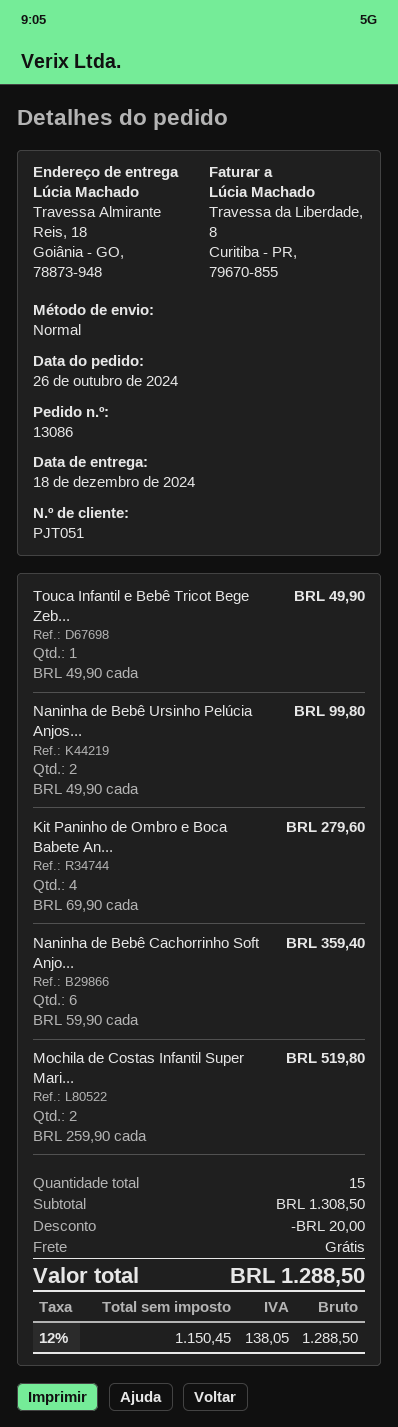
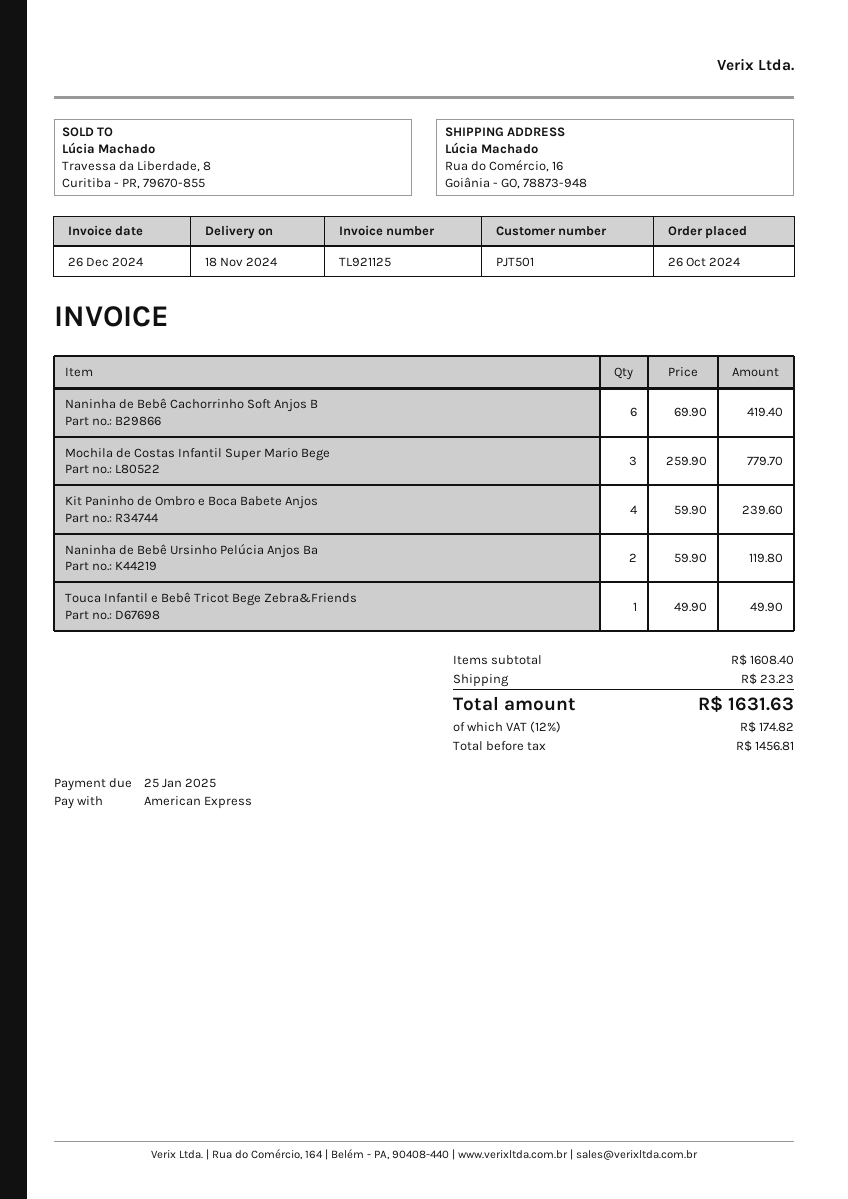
delivery date: 2024-12-18 -> 2024-11-18
customer number: PJT051 -> PJT501
ship to: Travessa Almirante Reis, 18, Goiânia - GO, 78873-948 -> Rua do Comércio, 16, Goiânia - GO, 78873-948
Naninha de Bebê Ursinho Pelúcia Anjos...: 2 x 49.90 = 99.80 -> 2 x 59.90 = 119.80
Kit Paninho de Ombro e Boca Babete An...: 4 x 69.90 = 279.60 -> 4 x 59.90 = 239.60
Naninha de Bebê Cachorrinho Soft Anjo...: 6 x 59.90 = 359.40 -> 6 x 69.90 = 419.40
Mochila de Costas Infantil Super Mari...: 2 x 259.90 = 519.80 -> 3 x 259.90 = 779.70
subtotal: 1308.50 -> 1608.40
discount: 20.00 -> none
shipping: 0.00 -> 23.23
net: 1150.45 -> 1456.81
tax: 12% = 138.05 -> 12% = 174.82
total: 1288.50 -> 1631.63

